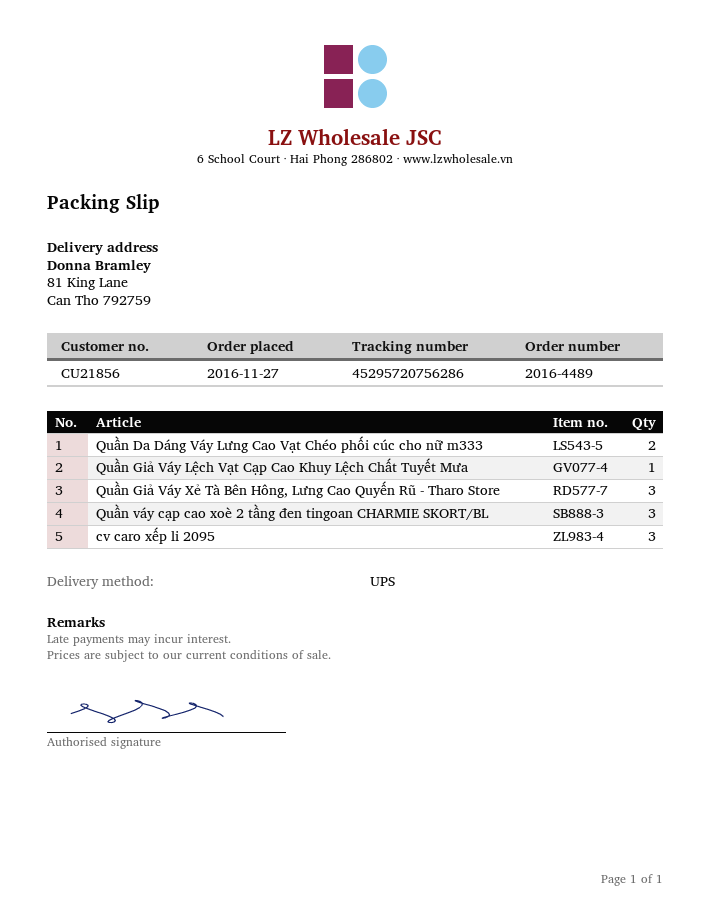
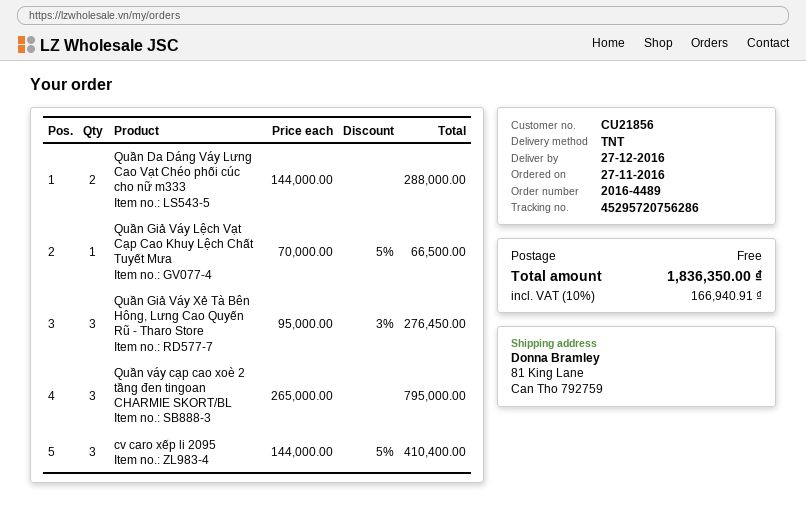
shipping method: UPS -> TNT

